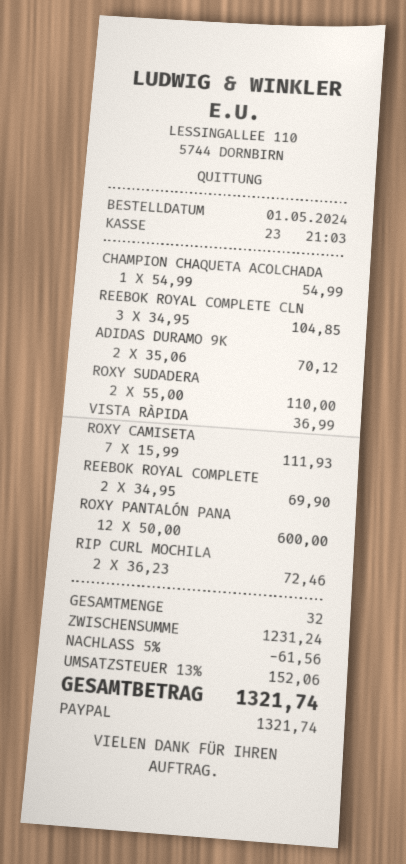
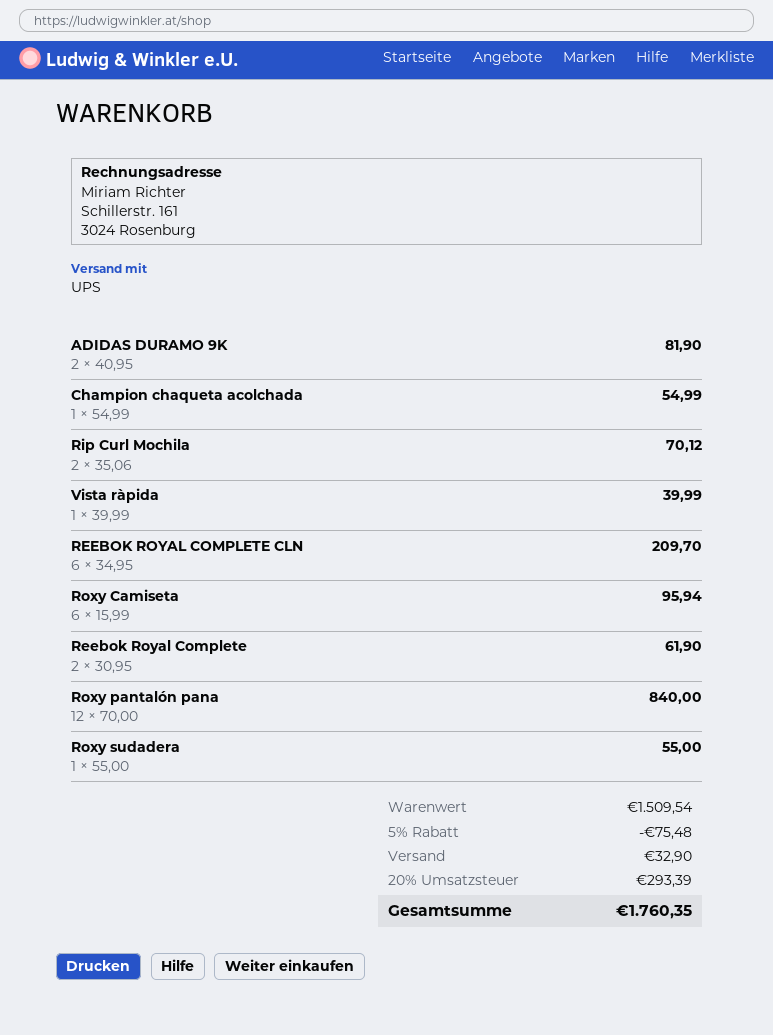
REEBOK ROYAL COMPLETE CLN: 3 x 34.95 = 104.85 -> 6 x 34.95 = 209.70
ADIDAS DURAMO 9K: 2 x 35.06 = 70.12 -> 2 x 40.95 = 81.90
ROXY SUDADERA: 2 x 55.00 = 110.00 -> 1 x 55.00 = 55.00
VISTA RÀPIDA: 1 x 36.99 = 36.99 -> 1 x 39.99 = 39.99
ROXY CAMISETA: 7 x 15.99 = 111.93 -> 6 x 15.99 = 95.94
REEBOK ROYAL COMPLETE: 2 x 34.95 = 69.90 -> 2 x 30.95 = 61.90
ROXY PANTALÓN PANA: 12 x 50.00 = 600.00 -> 12 x 70.00 = 840.00
RIP CURL MOCHILA: 2 x 36.23 = 72.46 -> 2 x 35.06 = 70.12
subtotal: 1231.24 -> 1509.54
discount: 5% = 61.56 -> 5% = 75.48
shipping: none -> 32.90
tax: 13% = 152.06 -> 20% = 293.39
total: 1321.74 -> 1760.35

